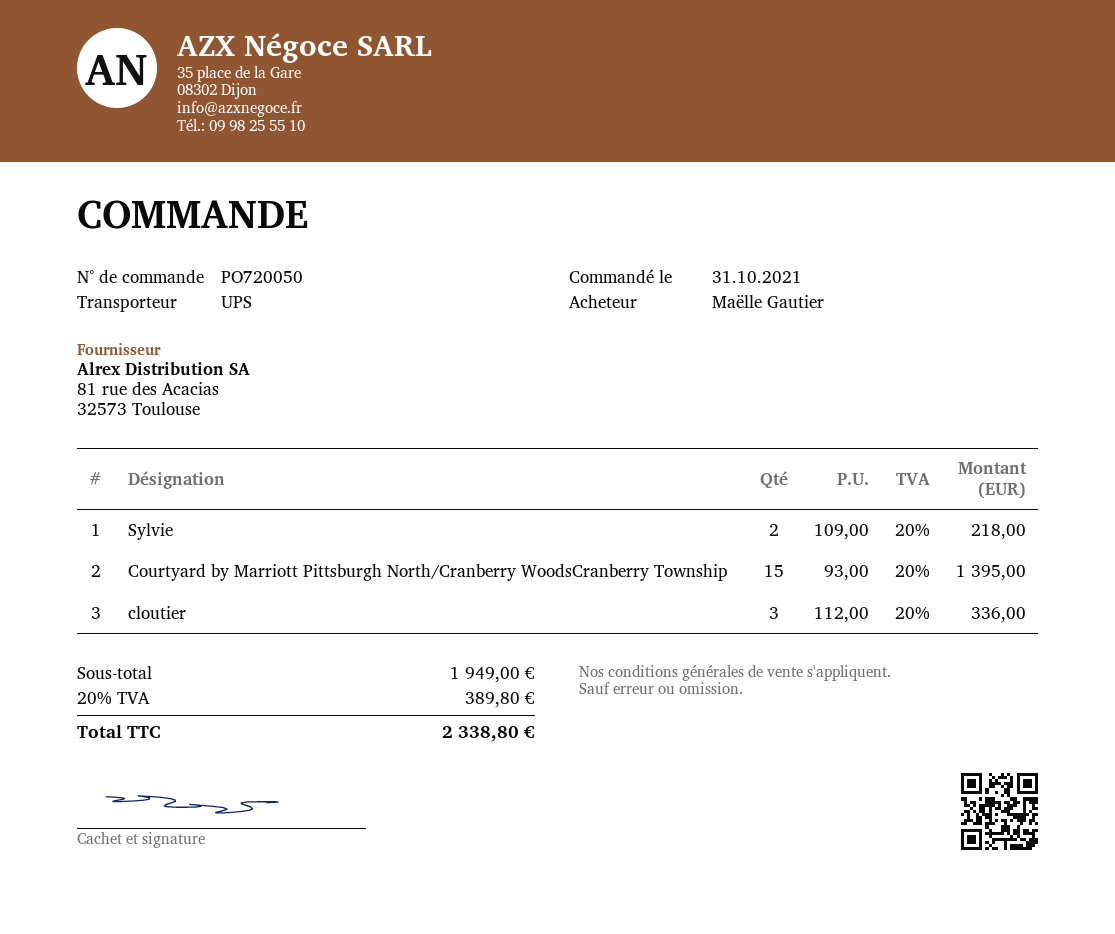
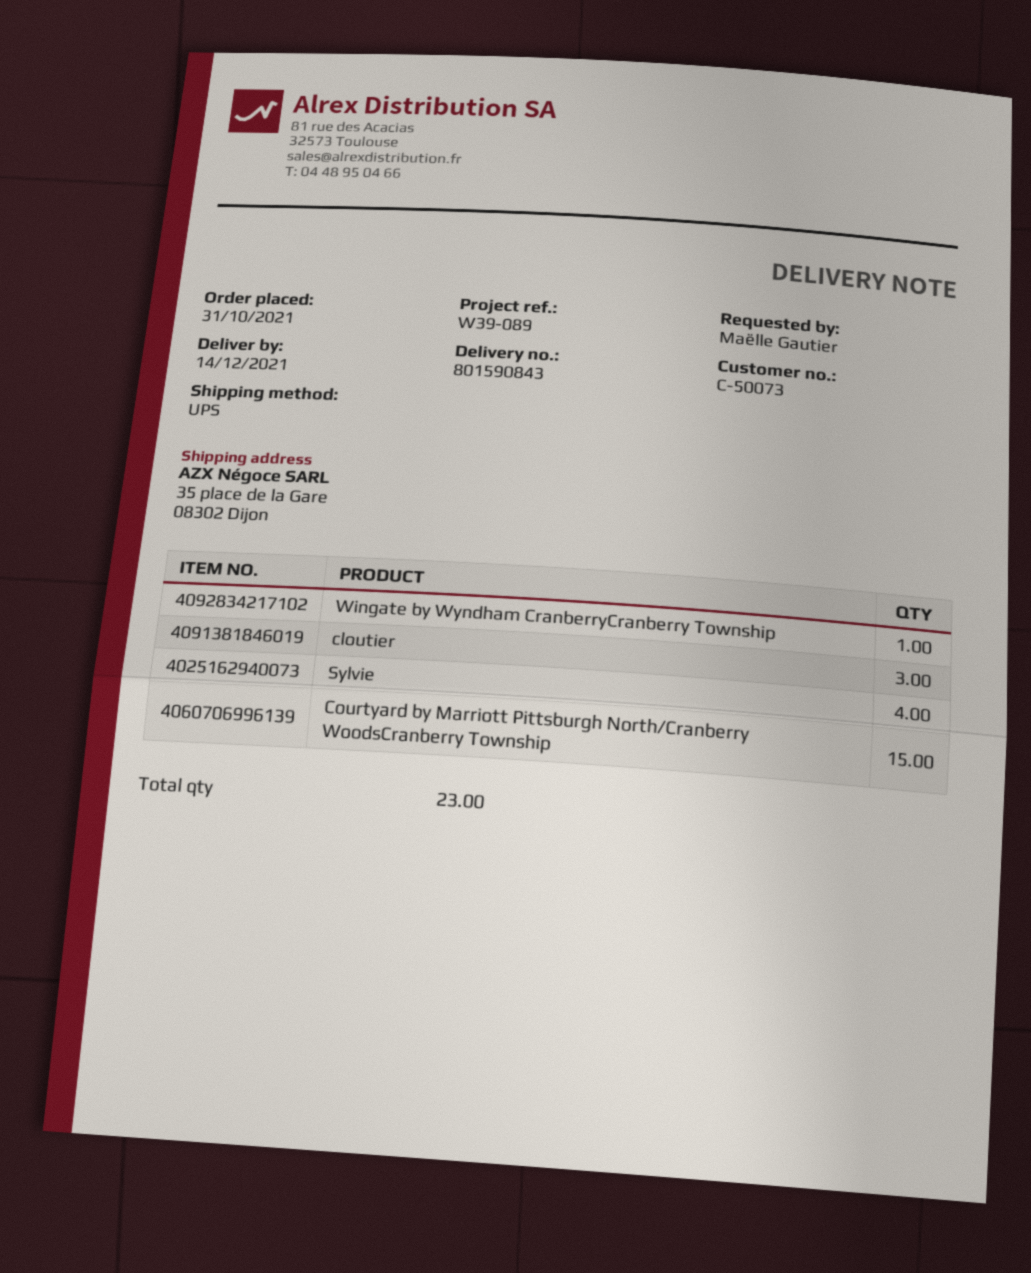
Sylvie: 2 -> 4
Wingate by Wyndham CranberryCranberry Township: none -> 1

